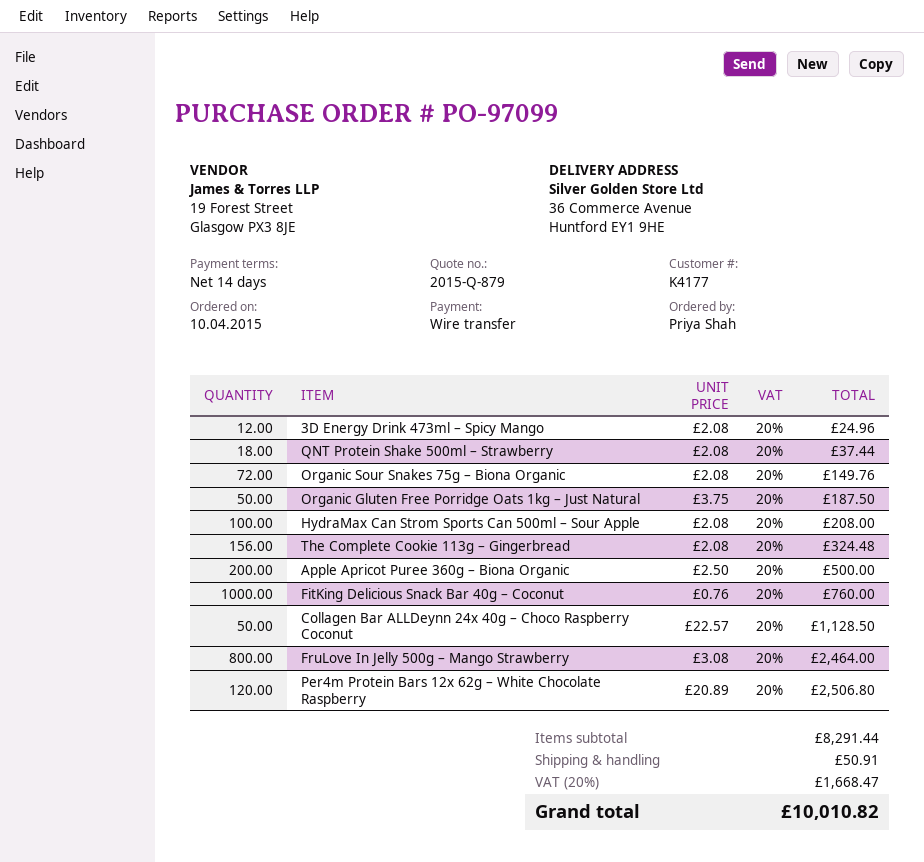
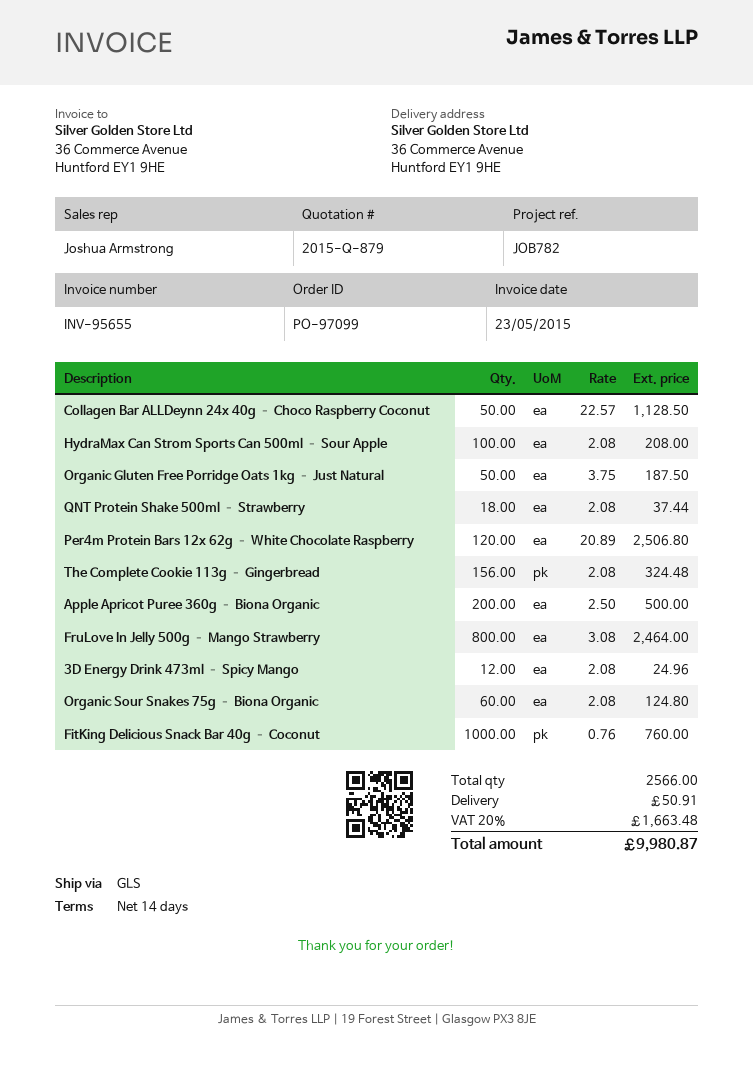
Organic Sour Snakes 75g – Biona Organic: 72 x 2.08 = 149.76 -> 60 x 2.08 = 124.80
tax: 20% = 1668.47 -> 20% = 1663.48
total: 10010.82 -> 9980.87

